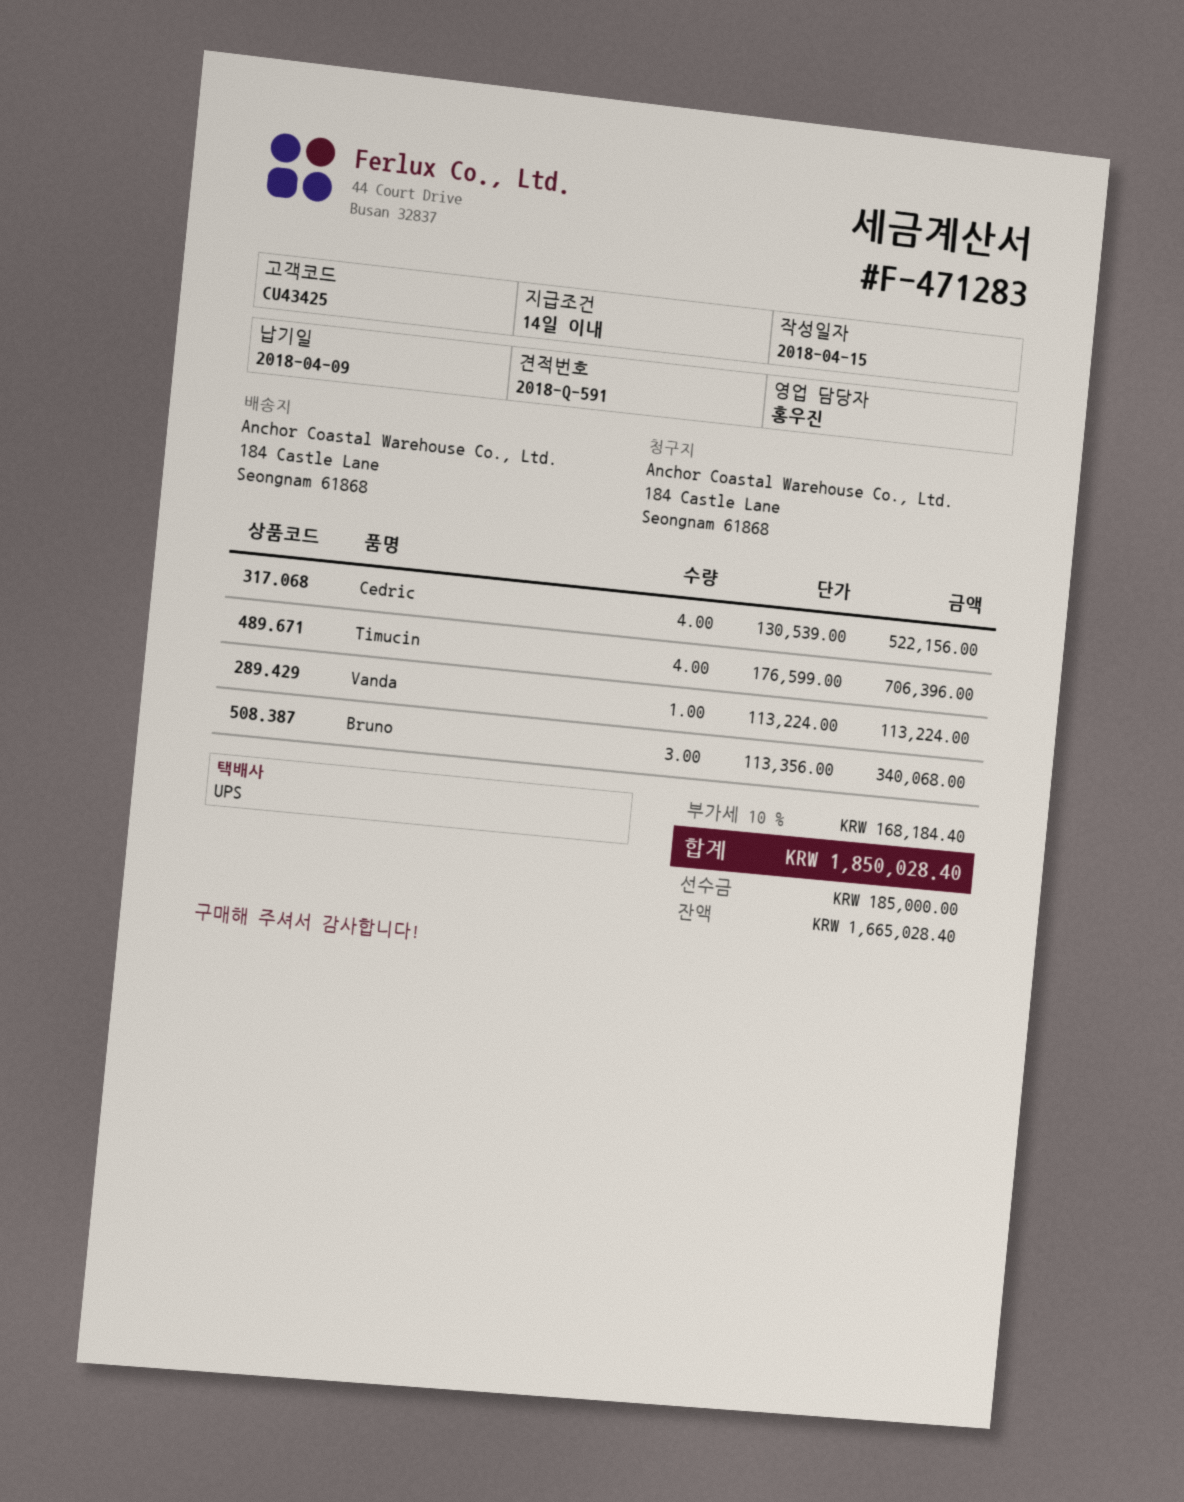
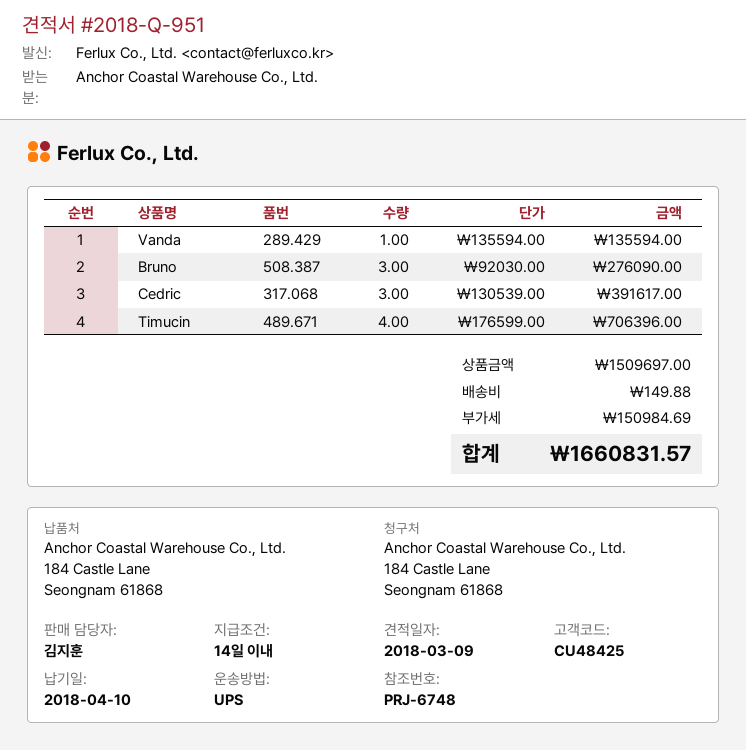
quote number: 2018-Q-591 -> 2018-Q-951
delivery date: 2018-04-09 -> 2018-04-10
customer number: CU43425 -> CU48425
sales rep: 홍우진 -> 김지훈
Cedric: 4 x 130539.00 = 522156.00 -> 3 x 130539.00 = 391617.00
Vanda: 1 x 113224.00 = 113224.00 -> 1 x 135594.00 = 135594.00
Bruno: 3 x 113356.00 = 340068.00 -> 3 x 92030.00 = 276090.00
shipping: none -> 149.88
tax: 168184.40 -> 150984.69
total: 1850028.40 -> 1660831.57

